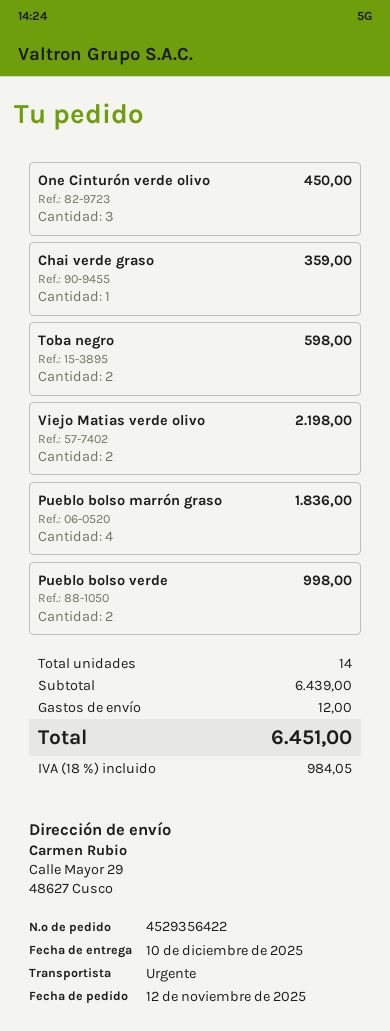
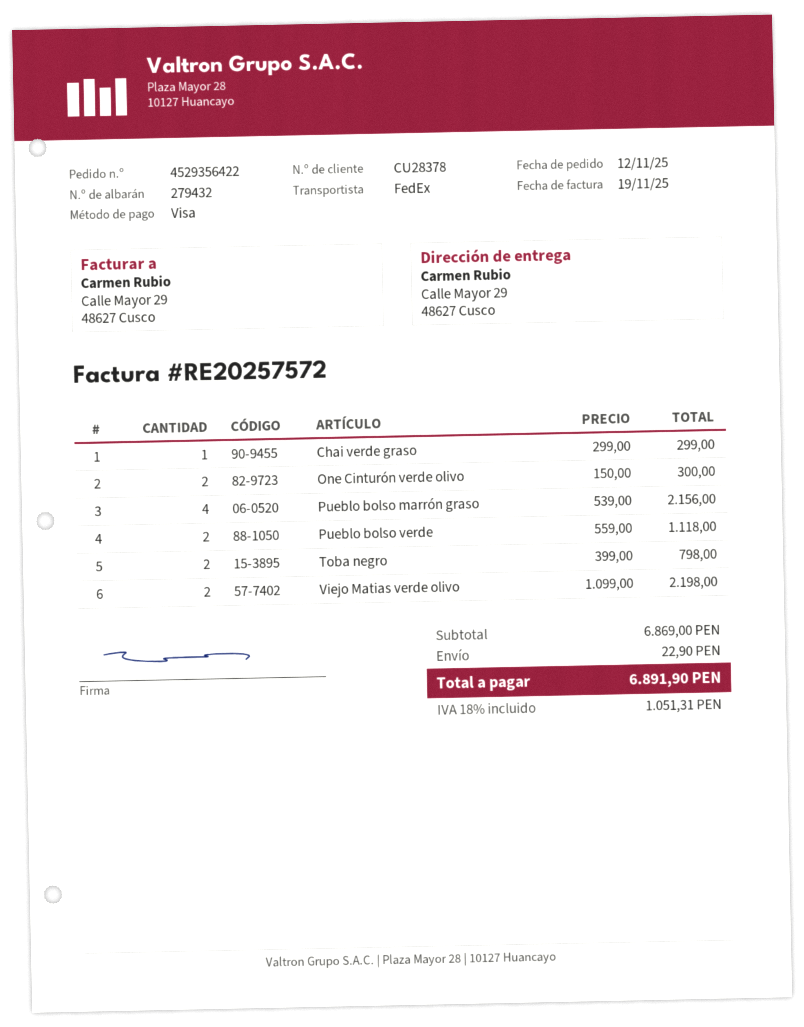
shipping method: express -> FedEx
One Cinturón verde olivo: 3 for 450.00 -> 2 for 300.00
Chai verde graso: 1 for 359.00 -> 1 for 299.00
Toba negro: 2 for 598.00 -> 2 for 798.00
Pueblo bolso marrón graso: 4 for 1836.00 -> 4 for 2156.00
Pueblo bolso verde: 2 for 998.00 -> 2 for 1118.00
subtotal: 6439.00 -> 6869.00
shipping: 12.00 -> 22.90
tax: 18% = 984.05 -> 18% = 1051.31
total: 6451.00 -> 6891.90

